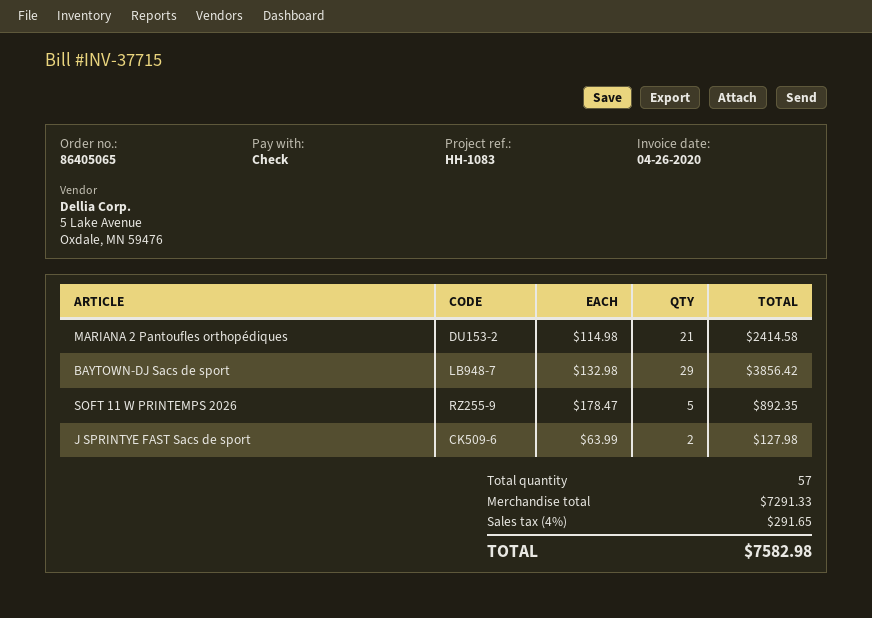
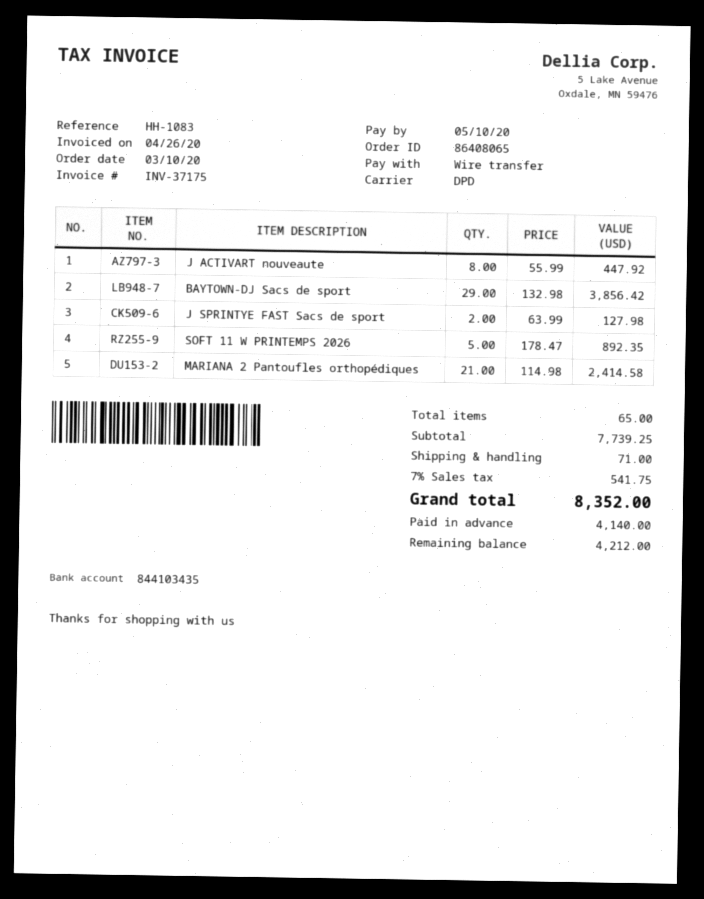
order number: 86405065 -> 86408065
invoice number: INV-37715 -> INV-37175
payment method: cheque -> bank transfer
J ACTIVART nouveaute: none -> 8 x 55.99 = 447.92
total quantity: 57 -> 65
subtotal: 7291.33 -> 7739.25
shipping: none -> 71.00
tax: 4% = 291.65 -> 7% = 541.75
total: 7582.98 -> 8352.00

